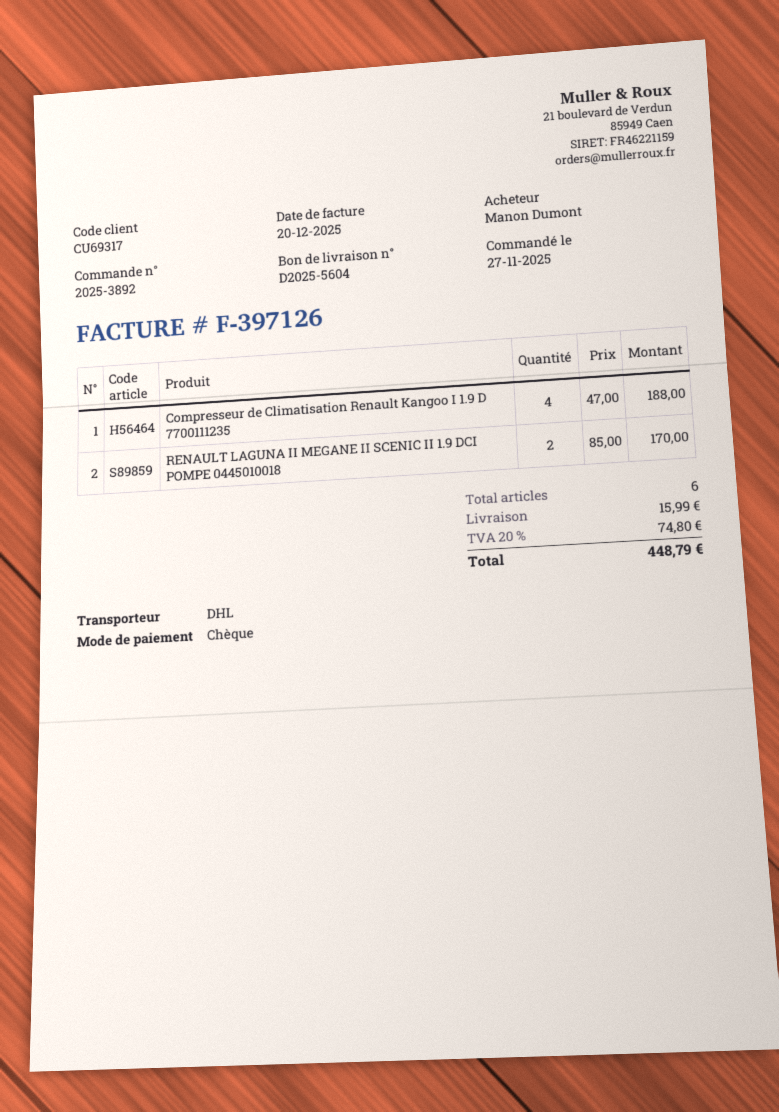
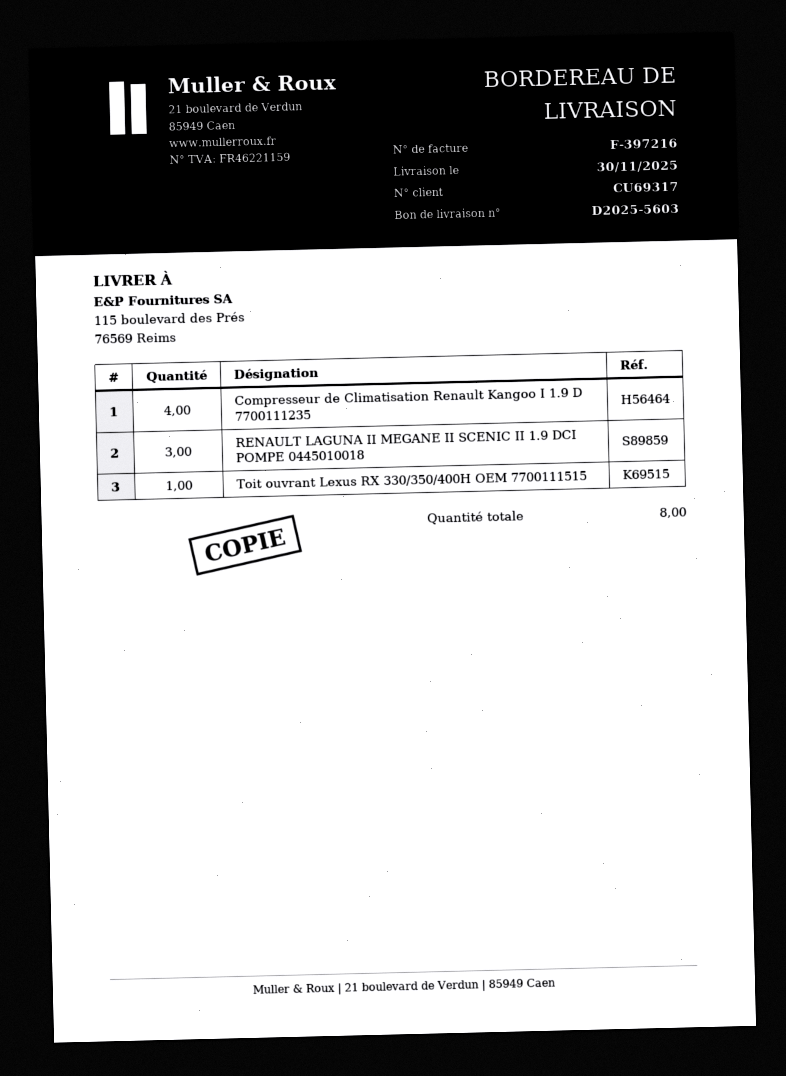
delivery note number: D2025-5604 -> D2025-5603
invoice number: F-397126 -> F-397216
RENAULT LAGUNA II MEGANE II SCENIC II 1.9 DCI POMPE 0445010018: 2 -> 3
Toit ouvrant Lexus RX 330/350/400H OEM 7700111515: none -> 1
total quantity: 6 -> 8

